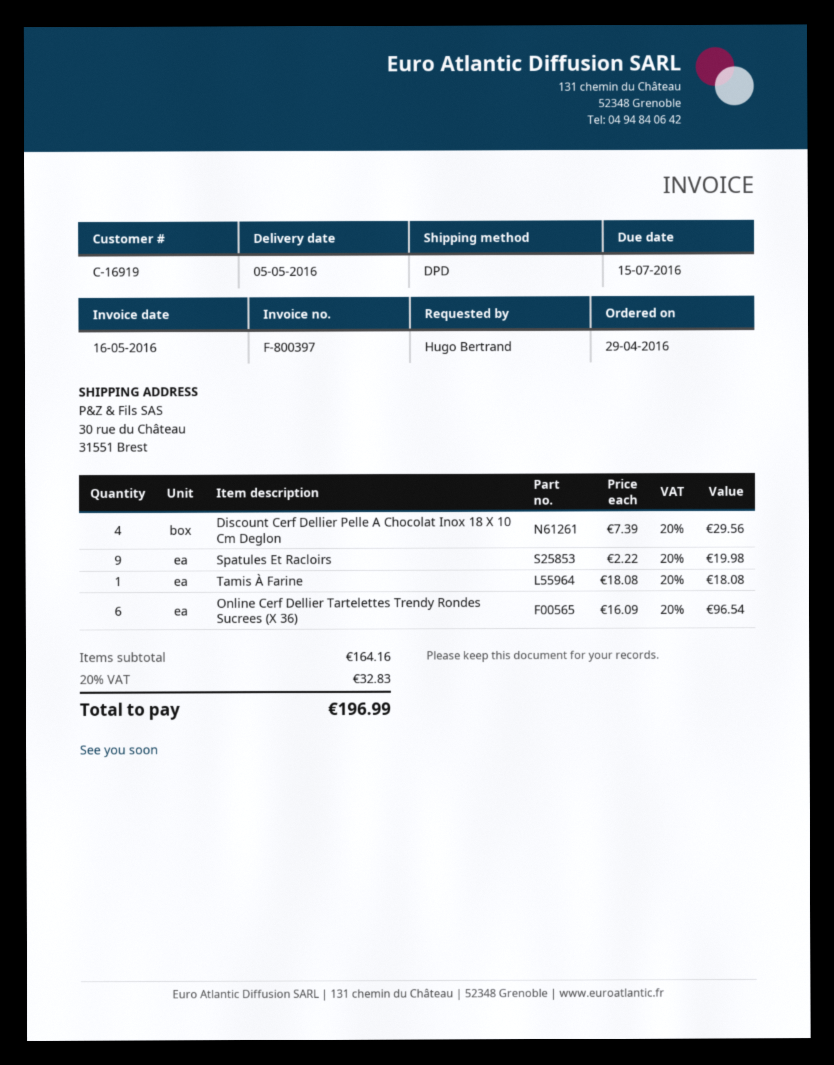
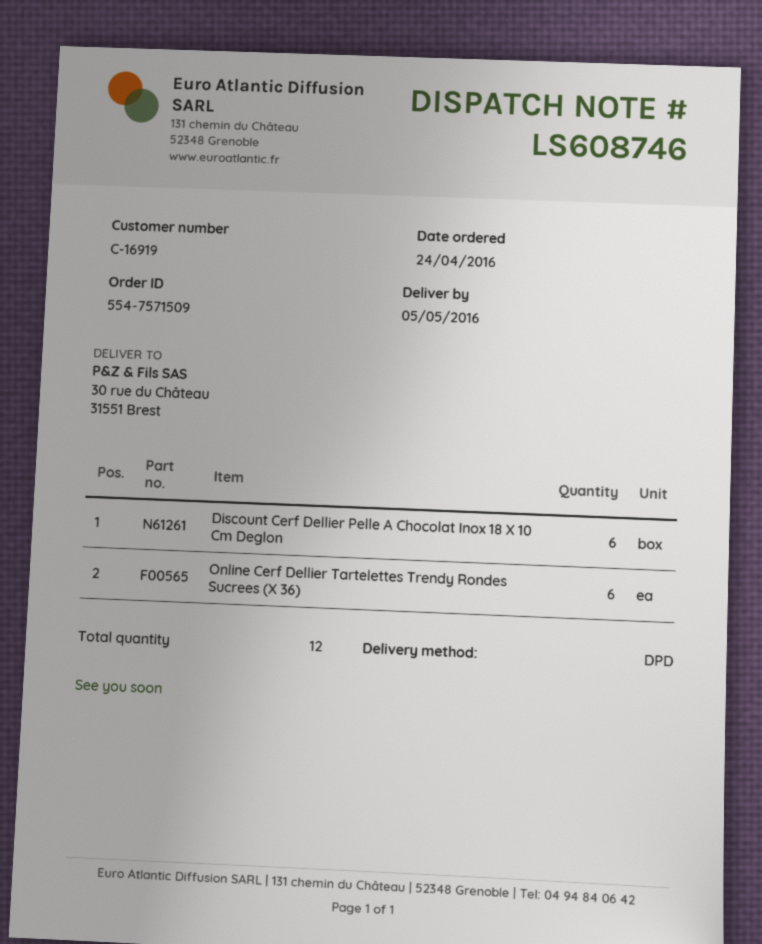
order date: 2016-04-29 -> 2016-04-24
Discount Cerf Dellier Pelle A Chocolat Inox 18 X 10 Cm Deglon: 4 -> 6
Spatules Et Racloirs: 9 -> none
Tamis À Farine: 1 -> none

